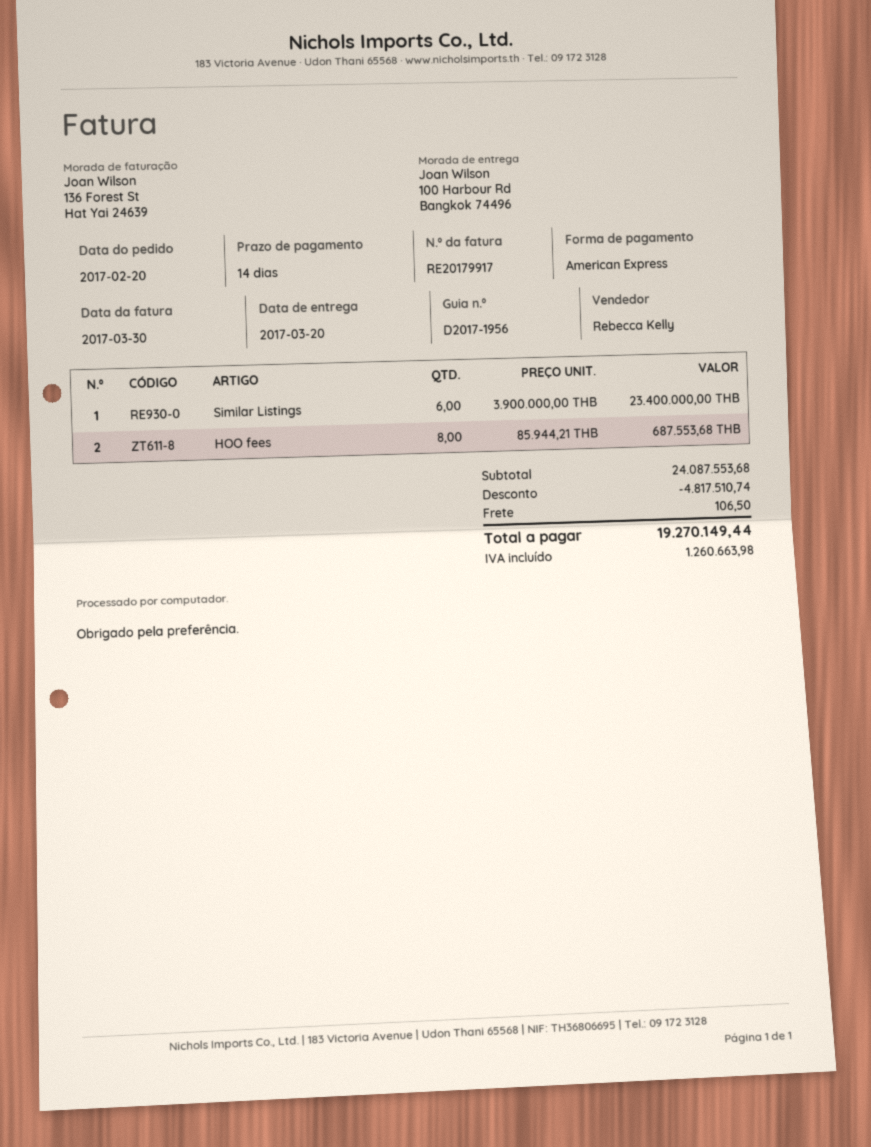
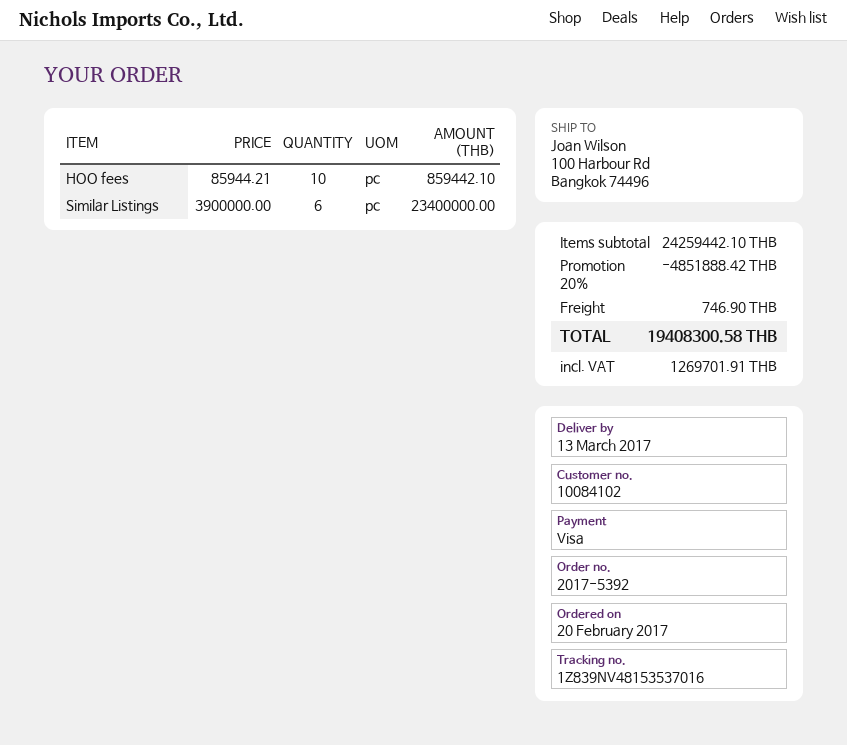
delivery date: 2017-03-20 -> 2017-03-13
payment method: American Express -> Visa
HOO fees: 8 x 85944.21 = 687553.68 -> 10 x 85944.21 = 859442.10
subtotal: 24087553.68 -> 24259442.10
discount: 4817510.74 -> 4851888.42
shipping: 106.50 -> 746.90
tax: 1260663.98 -> 1269701.91
total: 19270149.44 -> 19408300.58

